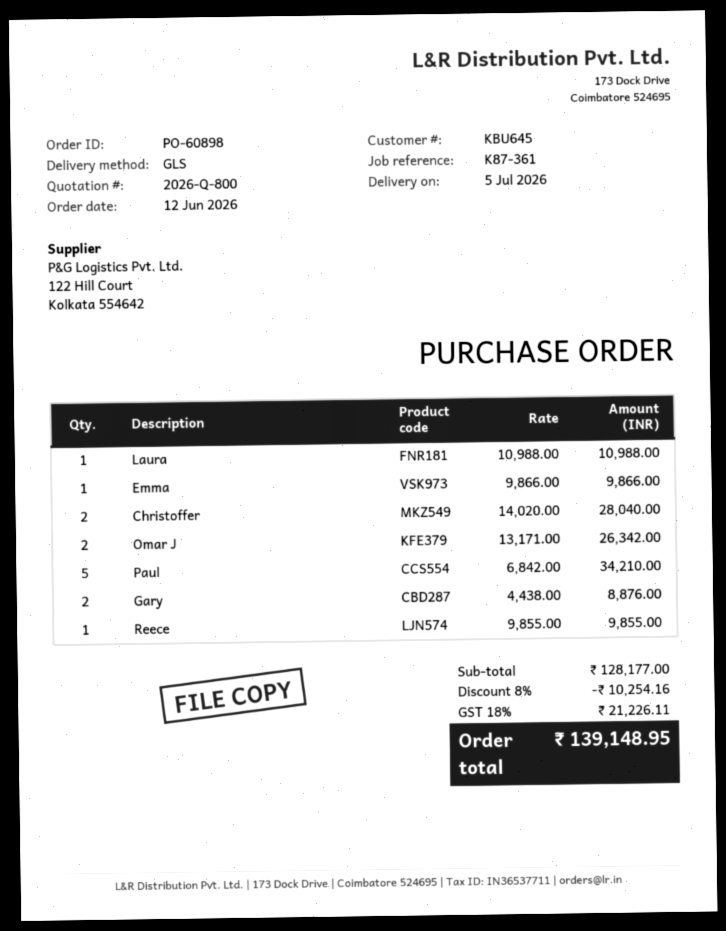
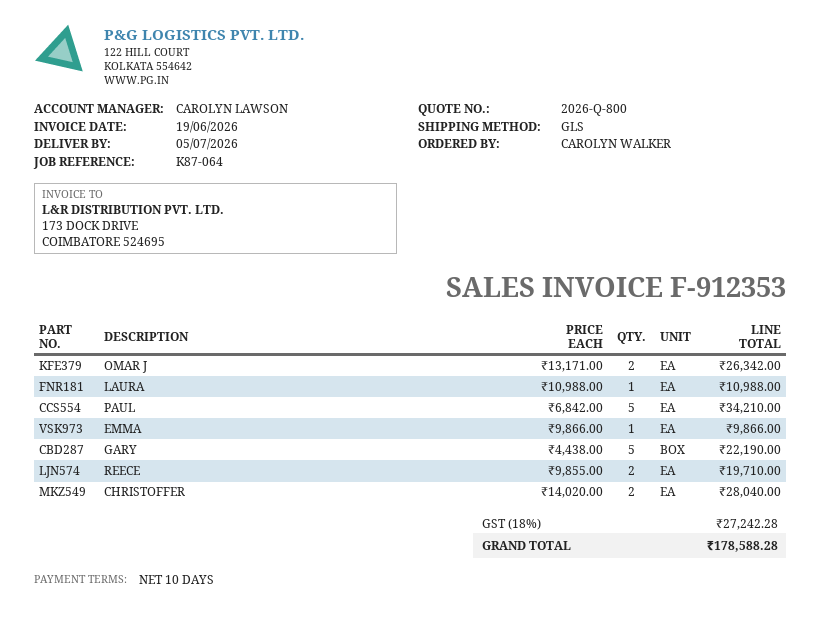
reference: K87-361 -> K87-064
Gary: 2 x 4438.00 = 8876.00 -> 5 x 4438.00 = 22190.00
Reece: 1 x 9855.00 = 9855.00 -> 2 x 9855.00 = 19710.00
discount: 8% = 10254.16 -> none
tax: 18% = 21226.11 -> 18% = 27242.28
total: 139148.95 -> 178588.28

